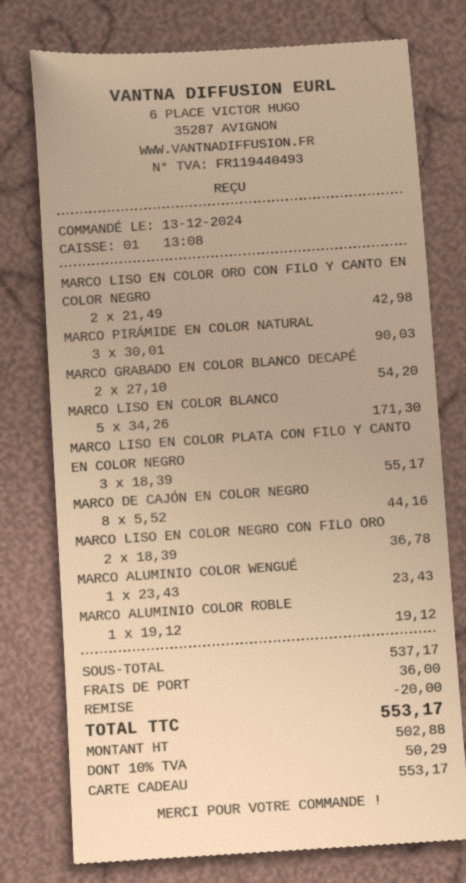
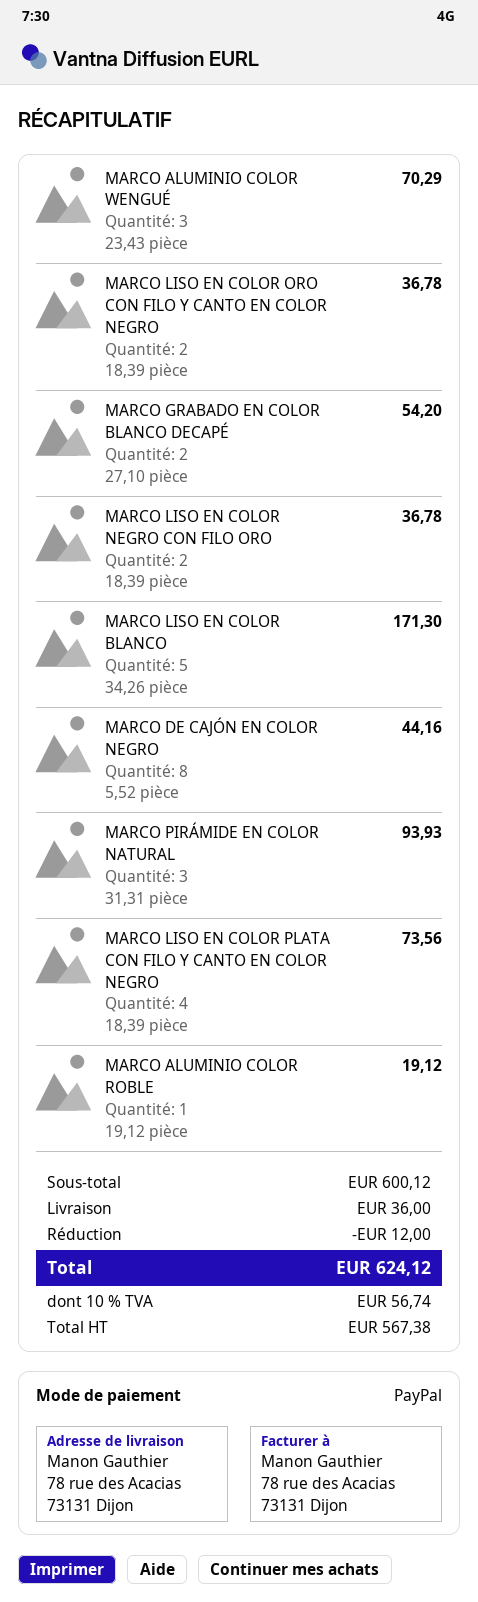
payment method: gift card -> PayPal
MARCO LISO EN COLOR ORO CON FILO Y CANTO EN COLOR NEGRO: 2 x 21.49 = 42.98 -> 2 x 18.39 = 36.78
MARCO PIRÁMIDE EN COLOR NATURAL: 3 x 30.01 = 90.03 -> 3 x 31.31 = 93.93
MARCO LISO EN COLOR PLATA CON FILO Y CANTO EN COLOR NEGRO: 3 x 18.39 = 55.17 -> 4 x 18.39 = 73.56
MARCO ALUMINIO COLOR WENGUÉ: 1 x 23.43 = 23.43 -> 3 x 23.43 = 70.29
subtotal: 537.17 -> 600.12
discount: 20.00 -> 12.00
net: 502.88 -> 567.38
tax: 10% = 50.29 -> 10% = 56.74
total: 553.17 -> 624.12

